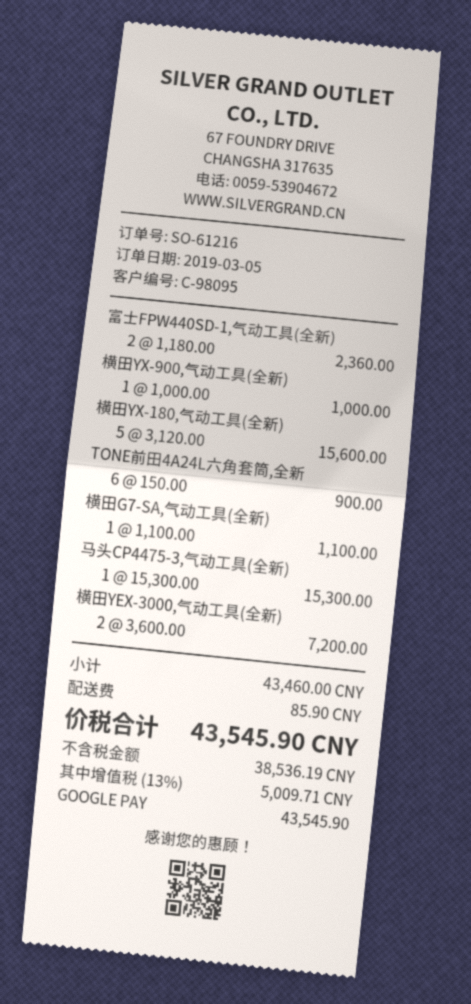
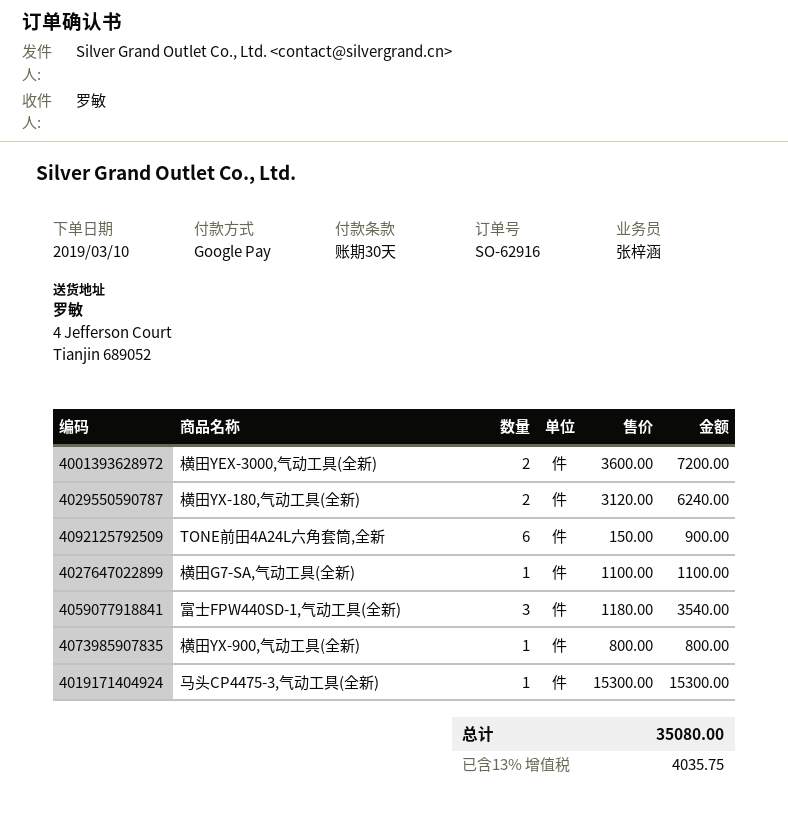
order number: SO-61216 -> SO-62916
order date: 2019-03-05 -> 2019-03-10
富士FPW440SD-1,气动工具(全新): 2 x 1180.00 = 2360.00 -> 3 x 1180.00 = 3540.00
横田YX-900,气动工具(全新): 1 x 1000.00 = 1000.00 -> 1 x 800.00 = 800.00
横田YX-180,气动工具(全新): 5 x 3120.00 = 15600.00 -> 2 x 3120.00 = 6240.00
shipping: 85.90 -> none
tax: 13% = 5009.71 -> 13% = 4035.75
total: 43545.90 -> 35080.00

